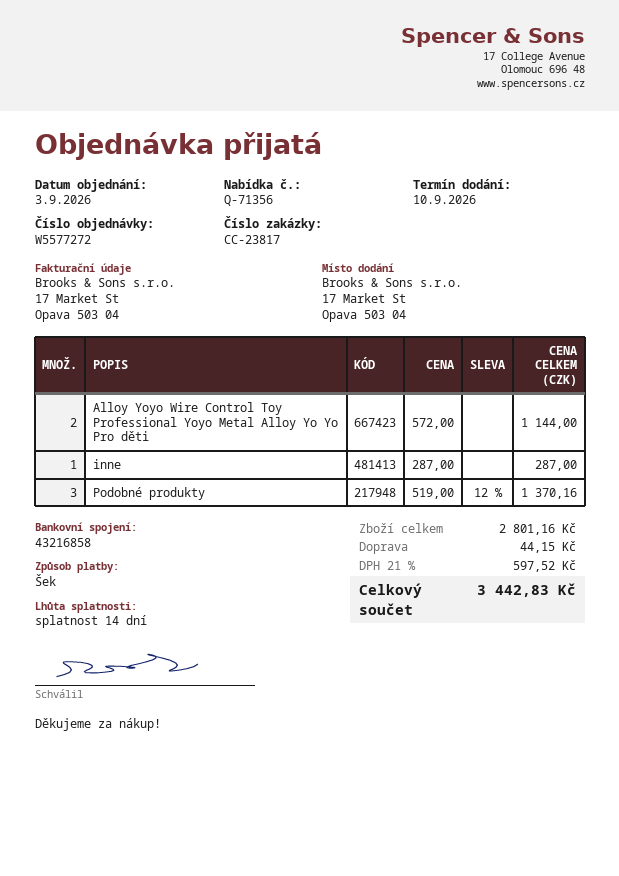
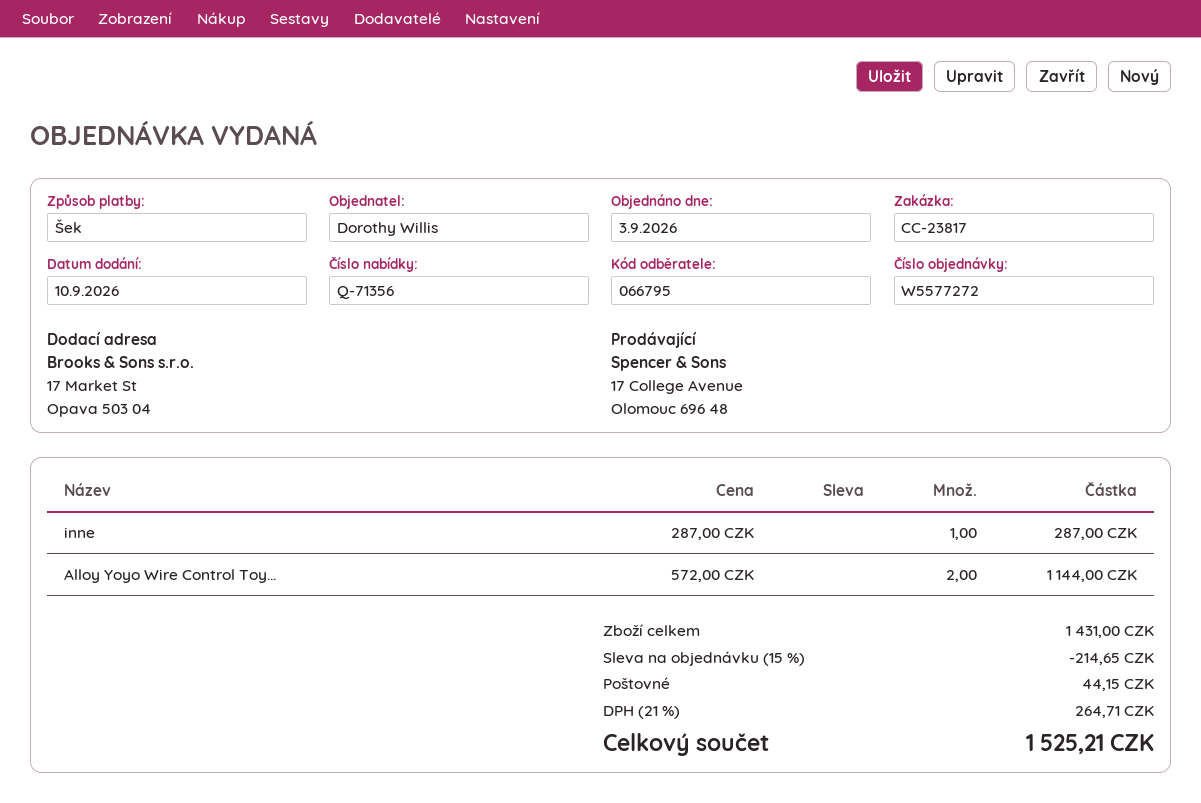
Podobné produkty: 3 x 519.00 - 12% = 1370.16 -> none
subtotal: 2801.16 -> 1431.00
discount: none -> 15% = 214.65
tax: 21% = 597.52 -> 21% = 264.71
total: 3442.83 -> 1525.21

